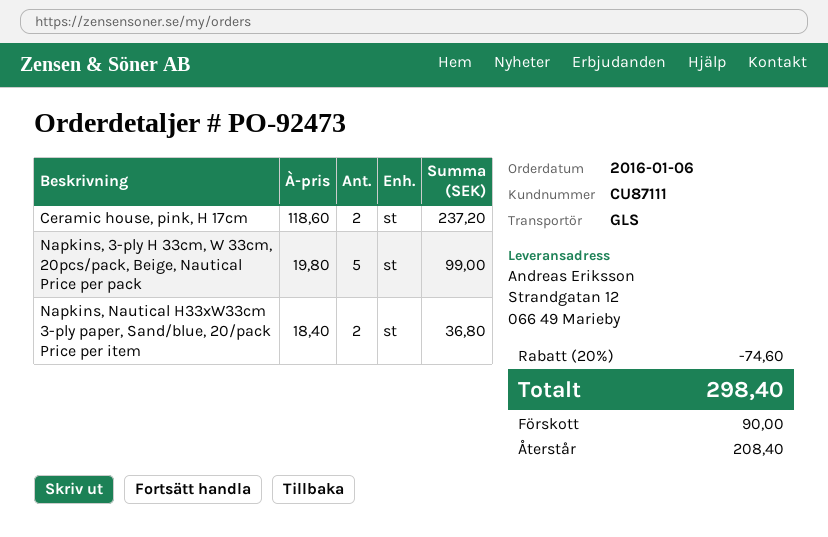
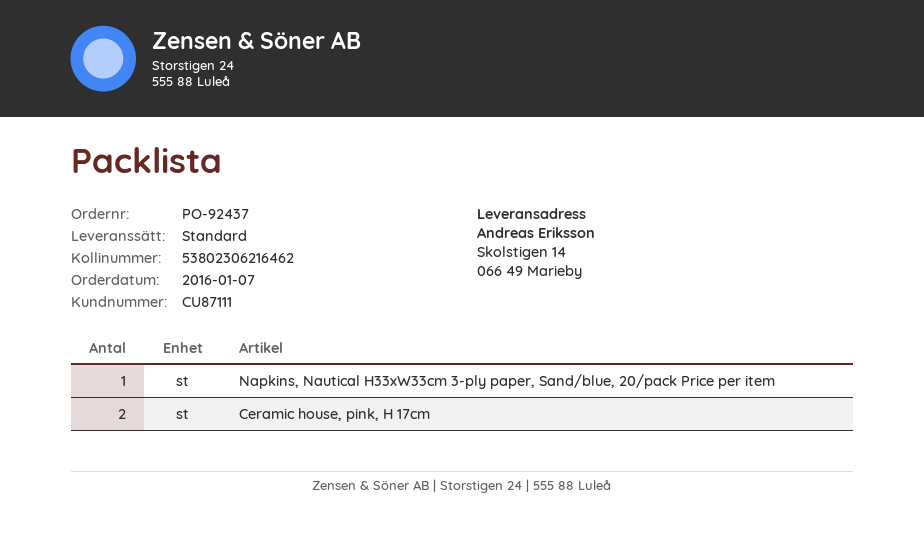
order number: PO-92473 -> PO-92437
order date: 2016-01-06 -> 2016-01-07
shipping method: GLS -> standard
ship to: Strandgatan 12, 066 49 Marieby -> Skolstigen 14, 066 49 Marieby
Napkins, 3-ply H 33cm, W 33cm, 20pcs/pack, Beige, Nautical Price per pack: 5 -> none
Napkins, Nautical H33xW33cm 3-ply paper, Sand/blue, 20/pack Price per item: 2 -> 1

